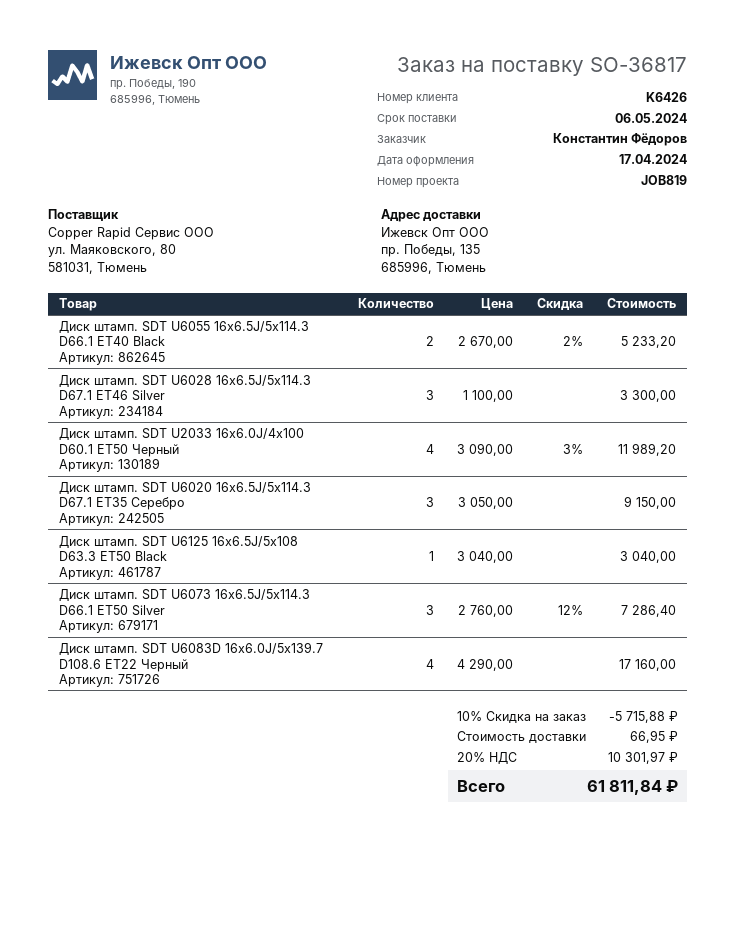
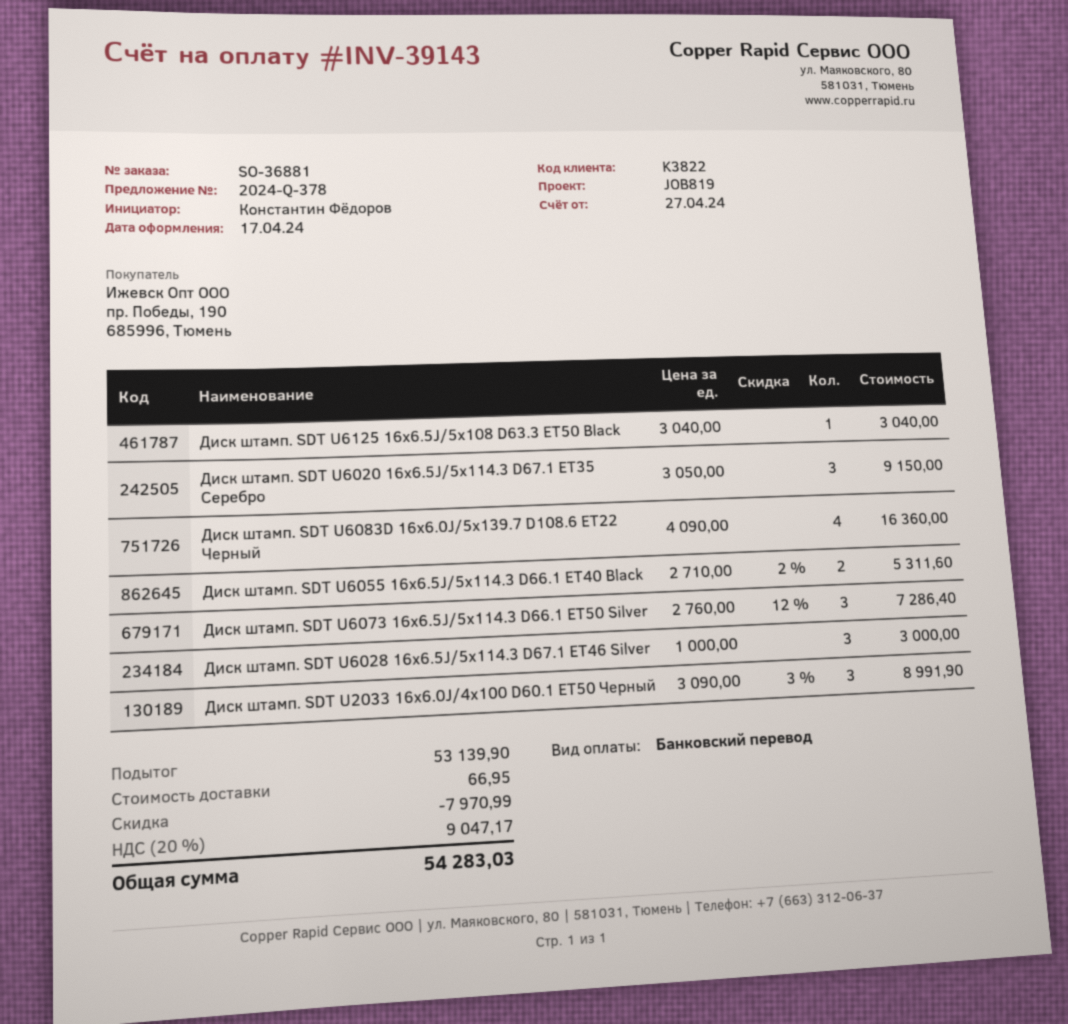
order number: SO-36817 -> SO-36881
customer number: K6426 -> K3822
Диск штамп. SDT U6055 16x6.5J/5x114.3 D66.1 ET40 Black: 2 x 2670.00 - 2% = 5233.20 -> 2 x 2710.00 - 2% = 5311.60
Диск штамп. SDT U6028 16x6.5J/5x114.3 D67.1 ET46 Silver: 3 x 1100.00 = 3300.00 -> 3 x 1000.00 = 3000.00
Диск штамп. SDT U2033 16x6.0J/4x100 D60.1 ET50 Черный: 4 x 3090.00 - 3% = 11989.20 -> 3 x 3090.00 - 3% = 8991.90
Диск штамп. SDT U6083D 16x6.0J/5x139.7 D108.6 ET22 Черный: 4 x 4290.00 = 17160.00 -> 4 x 4090.00 = 16360.00
discount: 5715.88 -> 7970.99
tax: 20% = 10301.97 -> 20% = 9047.17
total: 61811.84 -> 54283.03

